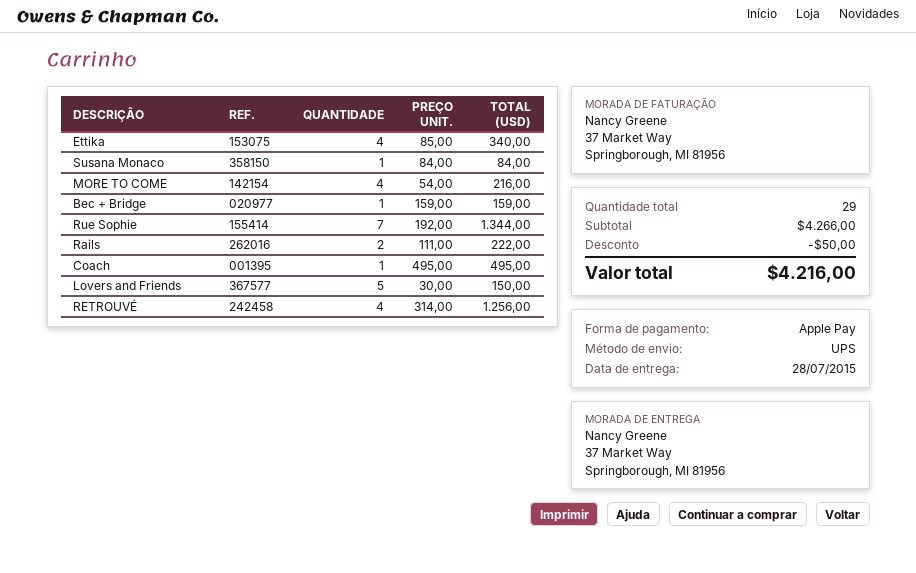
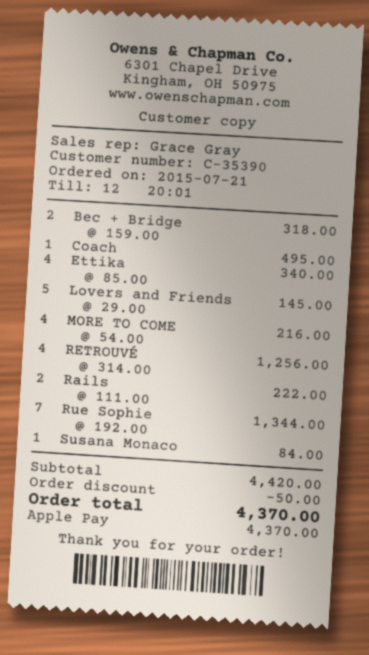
Bec + Bridge: 1 x 159.00 = 159.00 -> 2 x 159.00 = 318.00
Lovers and Friends: 5 x 30.00 = 150.00 -> 5 x 29.00 = 145.00
subtotal: 4266.00 -> 4420.00
total: 4216.00 -> 4370.00

